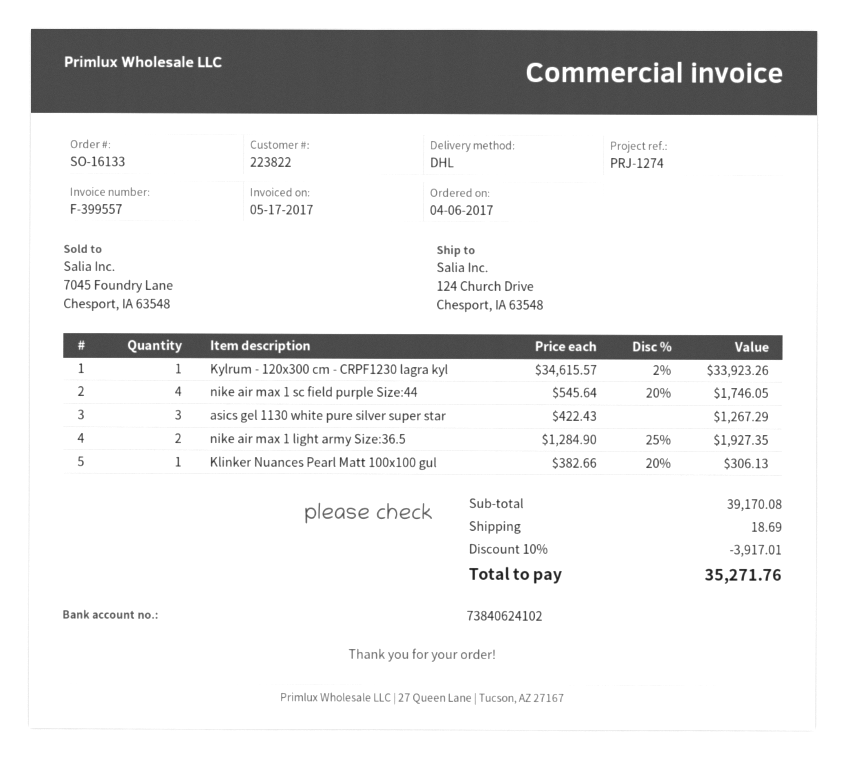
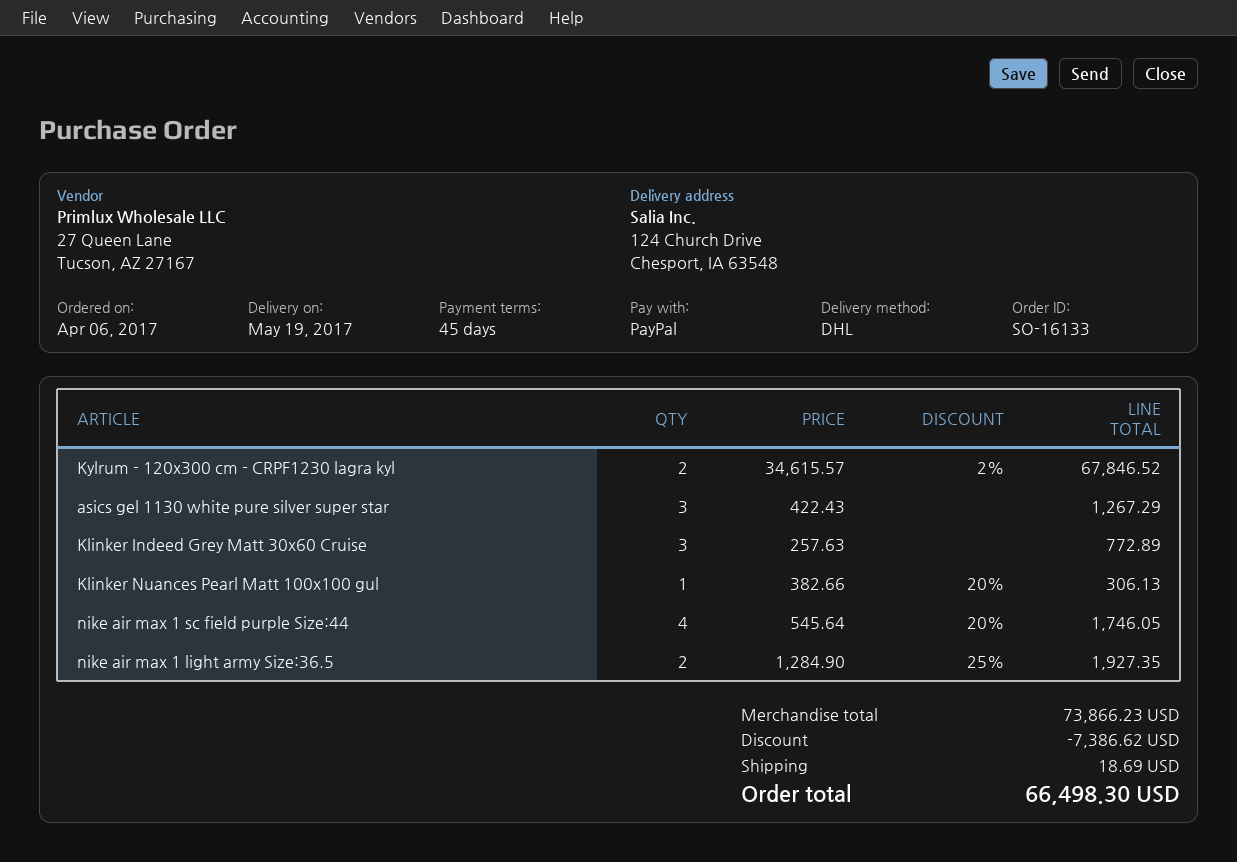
Kylrum - 120x300 cm - CRPF1230 lagra kyl: 1 x 34615.57 - 2% = 33923.26 -> 2 x 34615.57 - 2% = 67846.52
Klinker Indeed Grey Matt 30x60 Cruise: none -> 3 x 257.63 = 772.89
subtotal: 39170.08 -> 73866.23
discount: 3917.01 -> 7386.62
total: 35271.76 -> 66498.30

